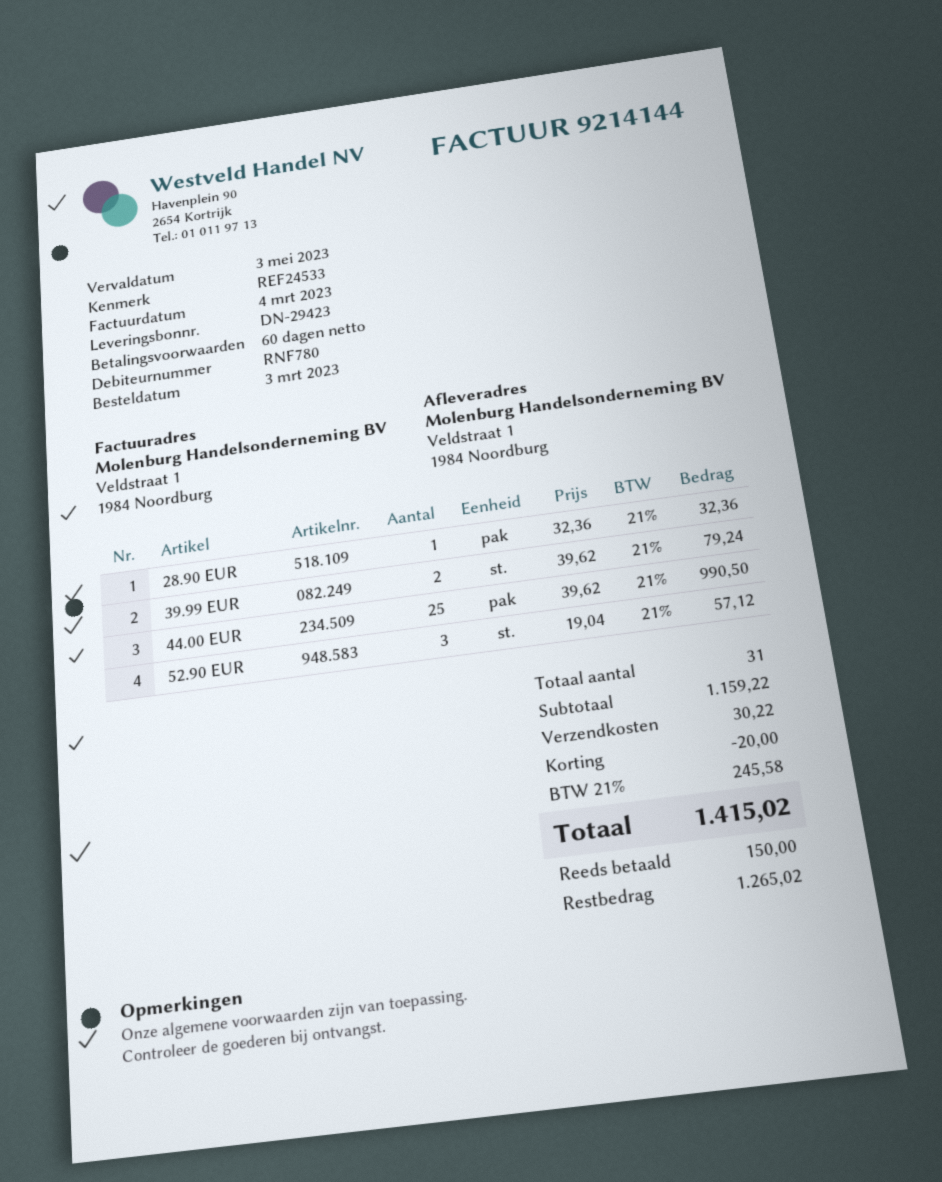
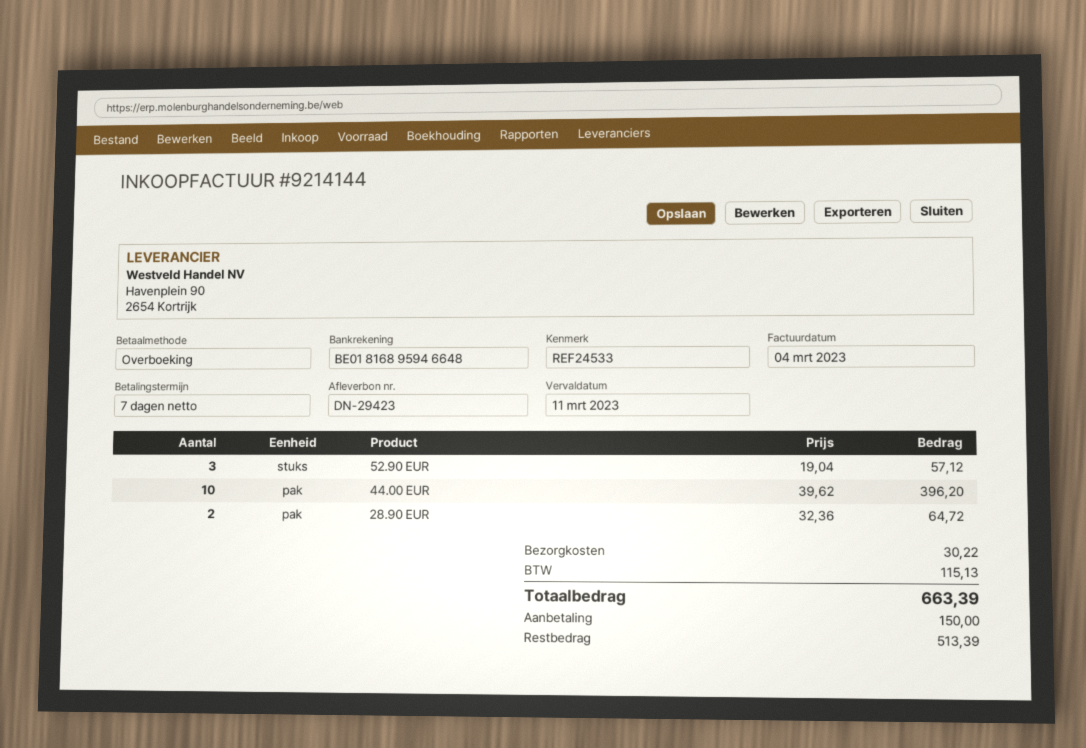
payment terms: 60 days -> 7 days
due date: 2023-05-03 -> 2023-03-11
28.90 EUR: 1 x 32.36 = 32.36 -> 2 x 32.36 = 64.72
39.99 EUR: 2 x 39.62 = 79.24 -> none
44.00 EUR: 25 x 39.62 = 990.50 -> 10 x 39.62 = 396.20
discount: 20.00 -> none
tax: 245.58 -> 115.13
total: 1415.02 -> 663.39
balance: 1265.02 -> 513.39

